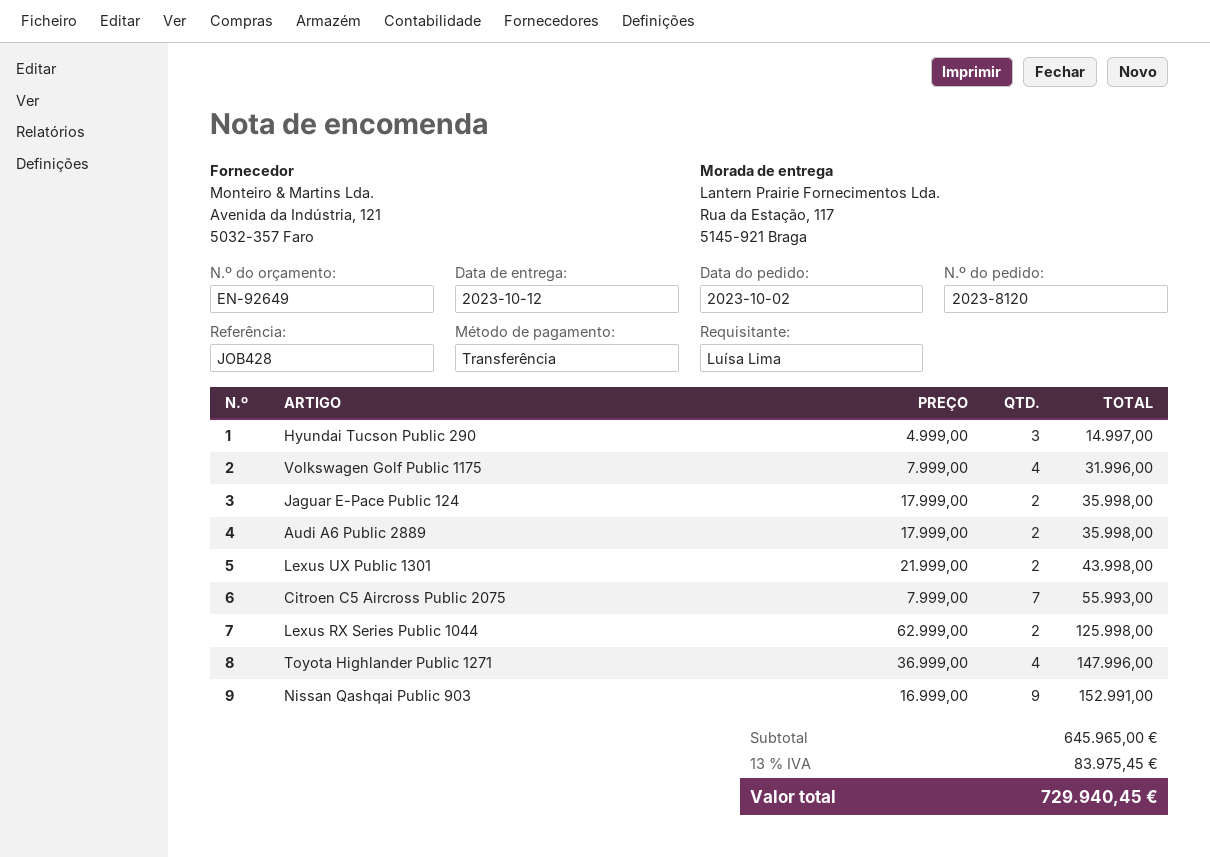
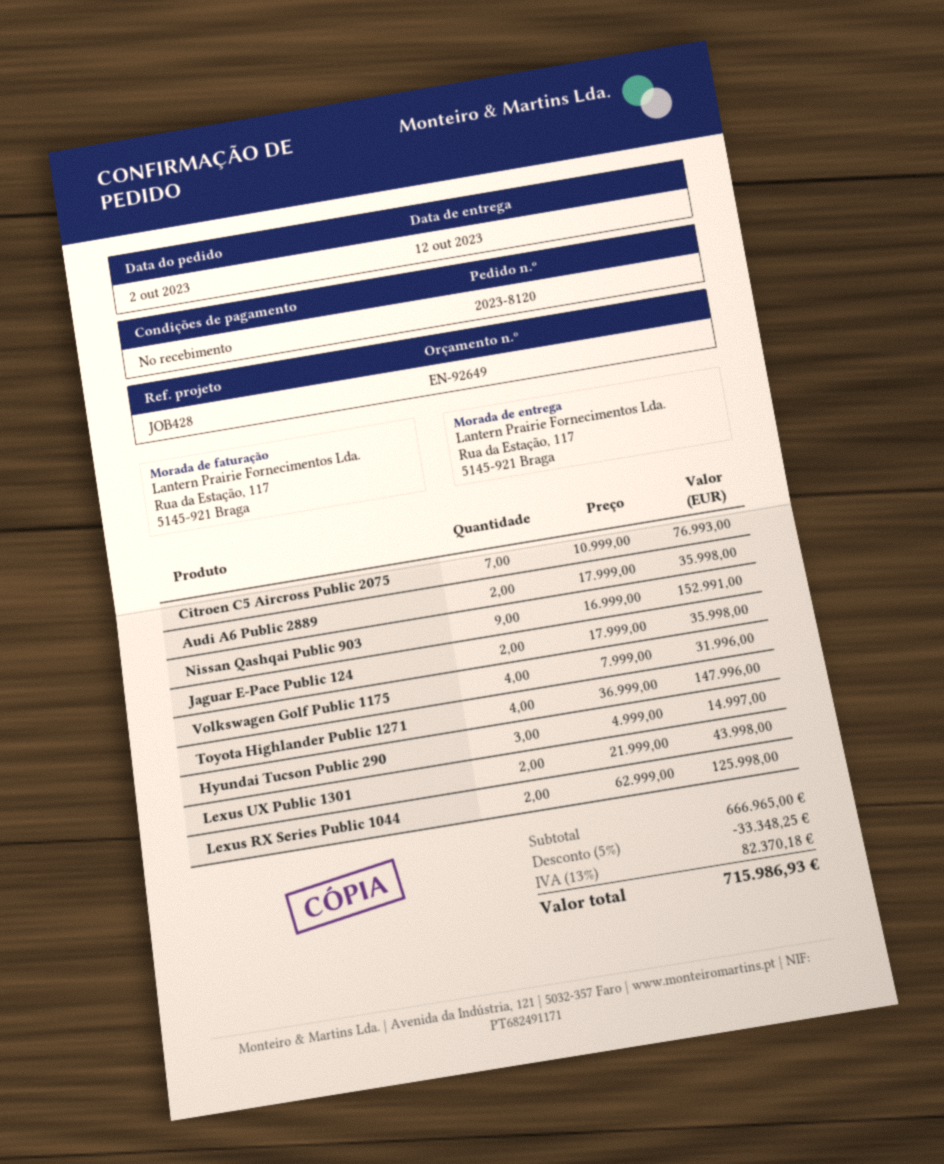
Citroen C5 Aircross Public 2075: 7 x 7999.00 = 55993.00 -> 7 x 10999.00 = 76993.00
subtotal: 645965.00 -> 666965.00
discount: none -> 5% = 33348.25
tax: 13% = 83975.45 -> 13% = 82370.18
total: 729940.45 -> 715986.93

